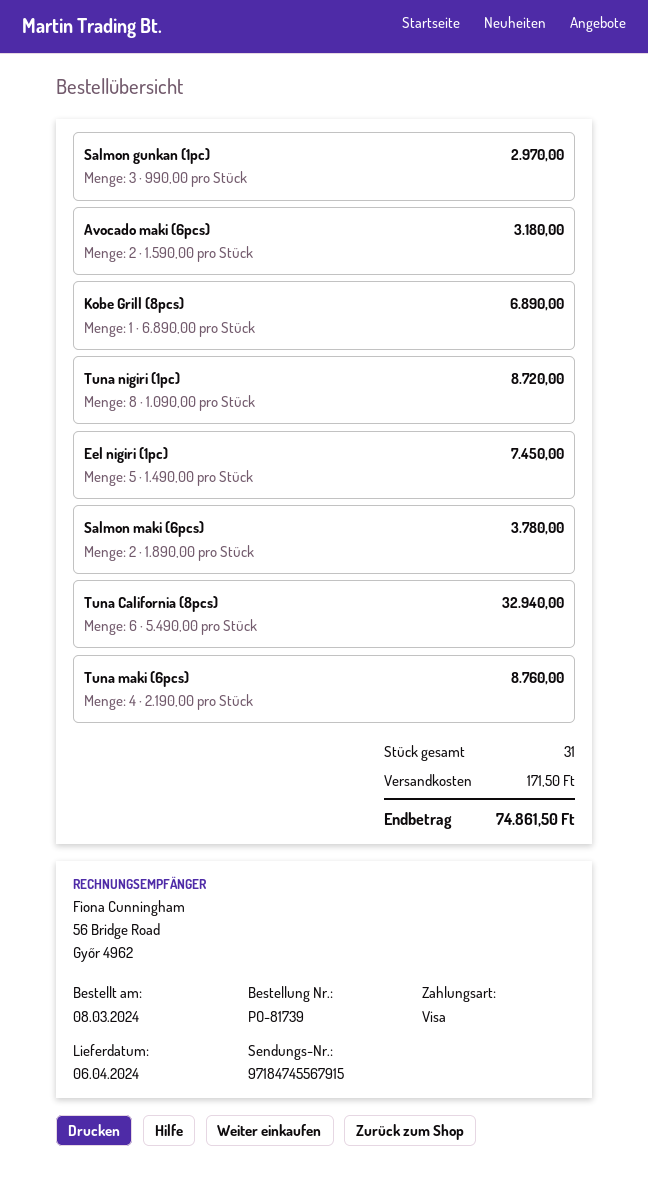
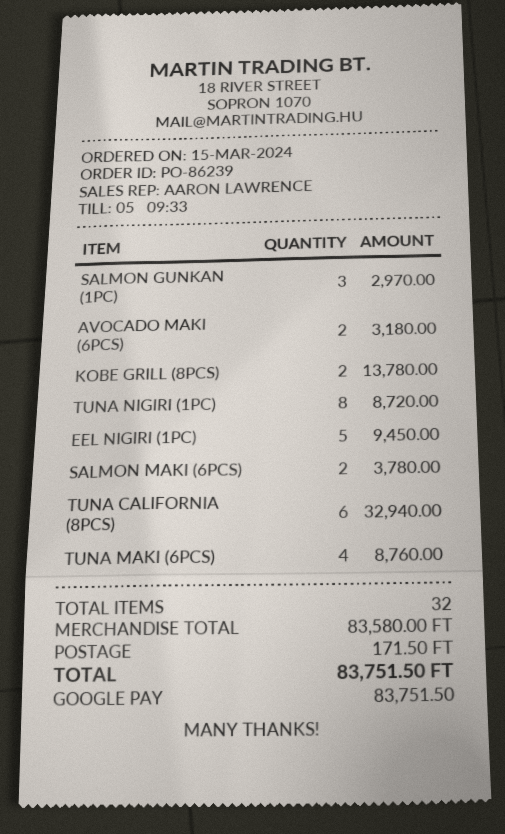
order number: PO-81739 -> PO-86239
order date: 2024-03-08 -> 2024-03-15
payment method: Visa -> Google Pay
Kobe Grill (8pcs): 1 for 6890.00 -> 2 for 13780.00
Eel nigiri (1pc): 5 for 7450.00 -> 5 for 9450.00
total quantity: 31 -> 32
total: 74861.50 -> 83751.50

